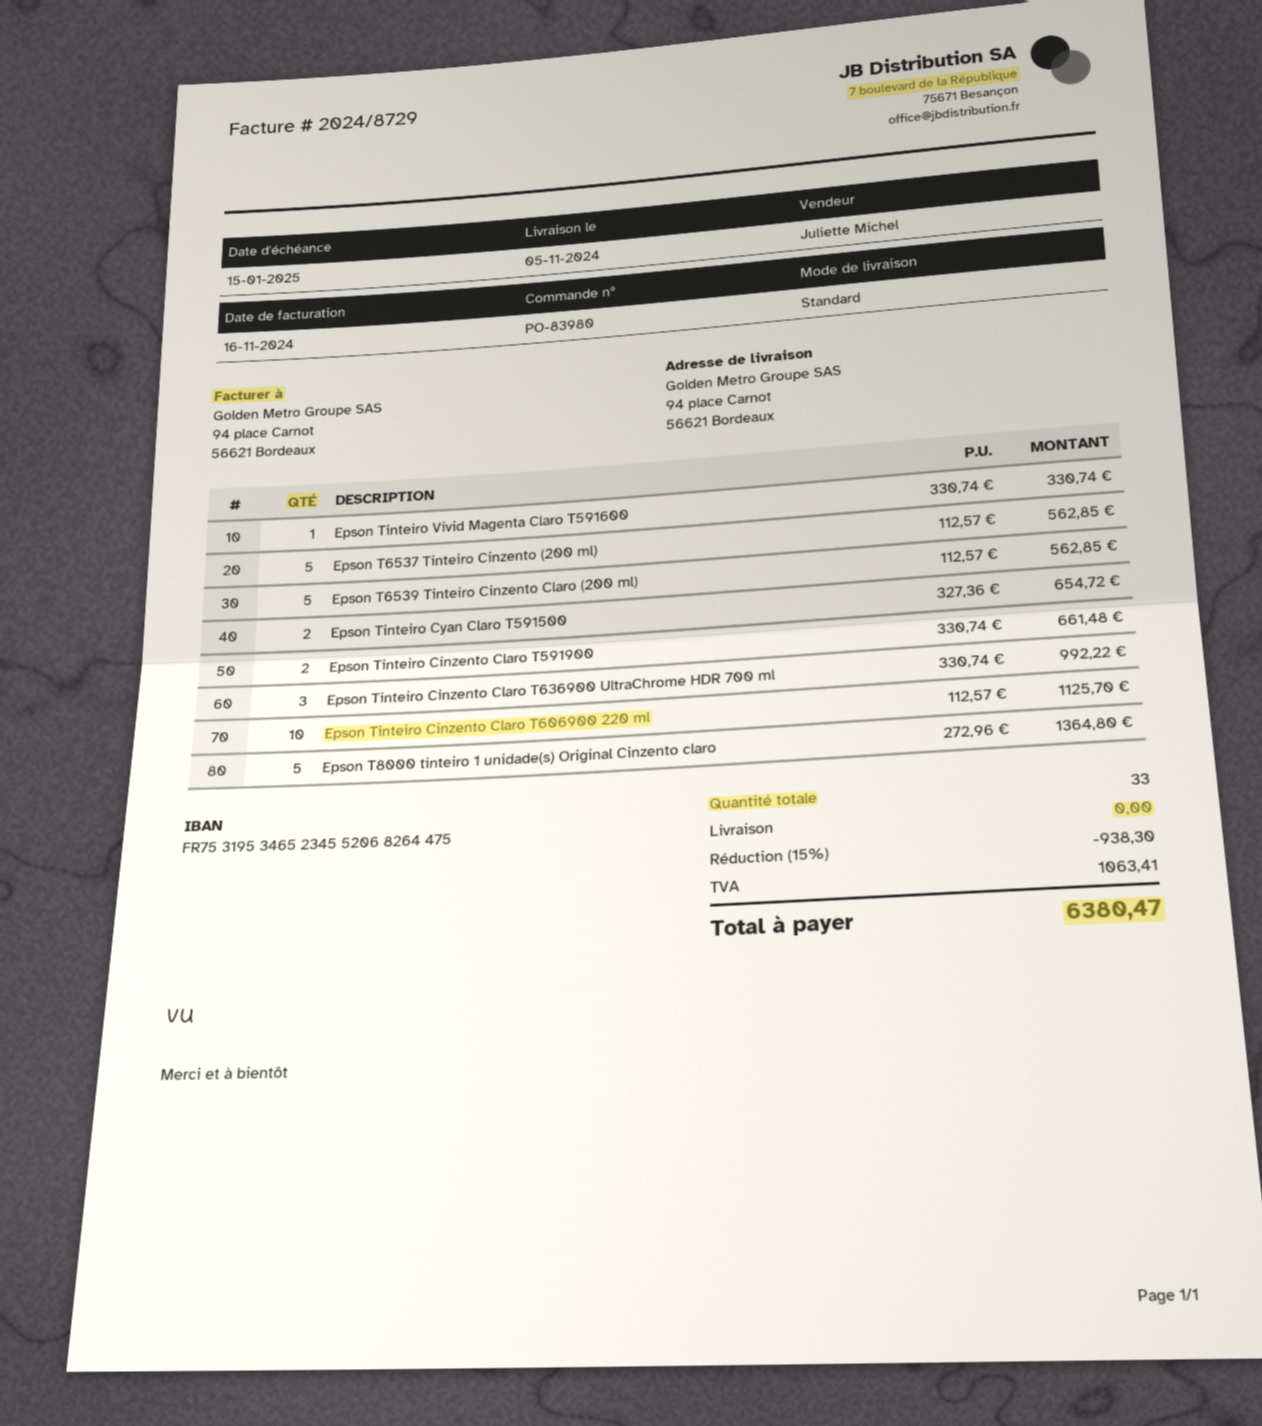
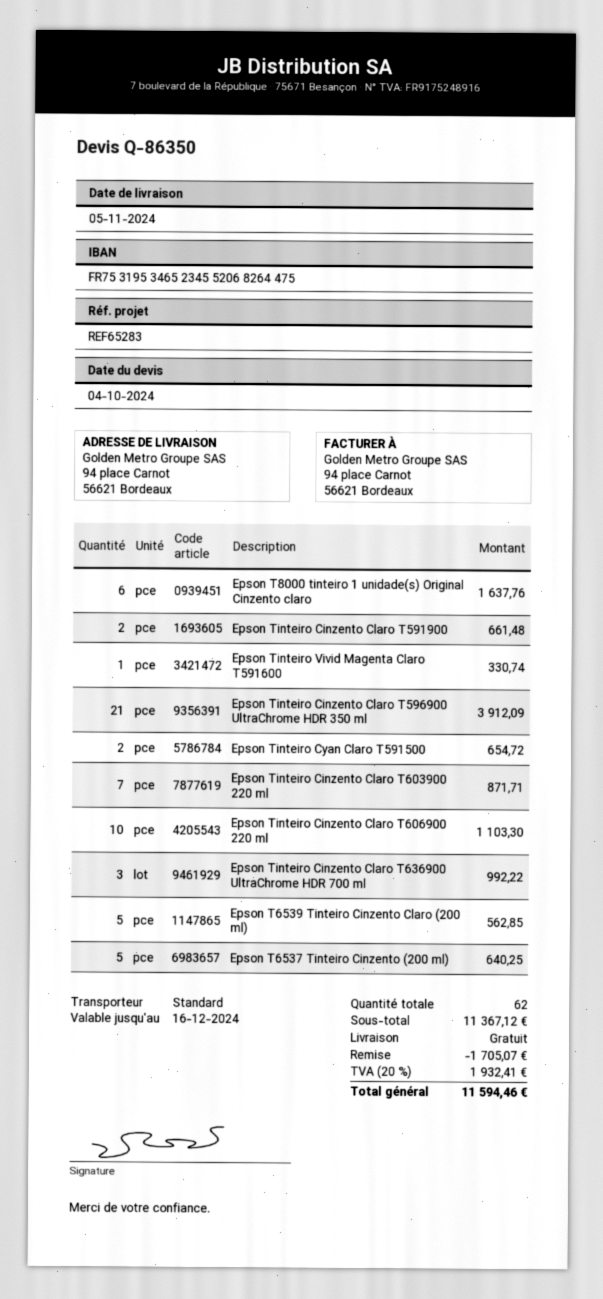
Epson T6537 Tinteiro Cinzento (200 ml): 5 for 562.85 -> 5 for 640.25
Epson Tinteiro Cinzento Claro T606900 220 ml: 10 for 1125.70 -> 10 for 1103.30
Epson T8000 tinteiro 1 unidade(s) Original Cinzento claro: 5 for 1364.80 -> 6 for 1637.76
Epson Tinteiro Cinzento Claro T596900 UltraChrome HDR 350 ml: none -> 21 for 3912.09
Epson Tinteiro Cinzento Claro T603900 220 ml: none -> 7 for 871.71
total quantity: 33 -> 62
discount: 938.30 -> 1705.07
tax: 1063.41 -> 1932.41
total: 6380.47 -> 11594.46

